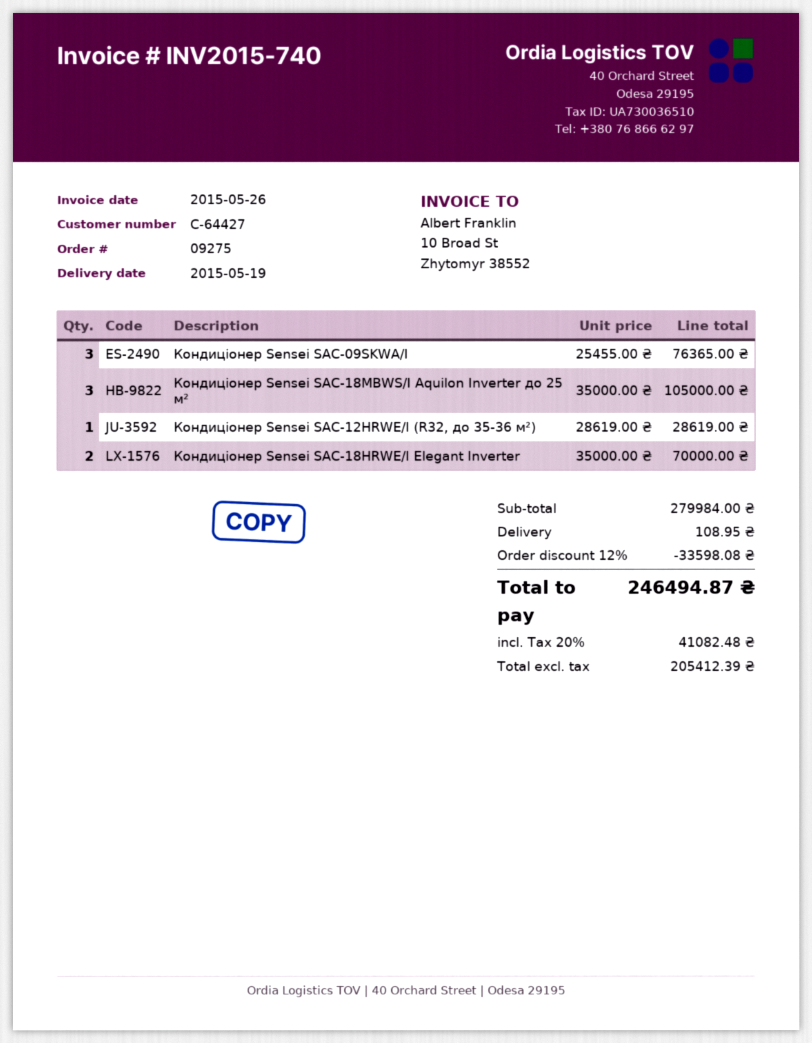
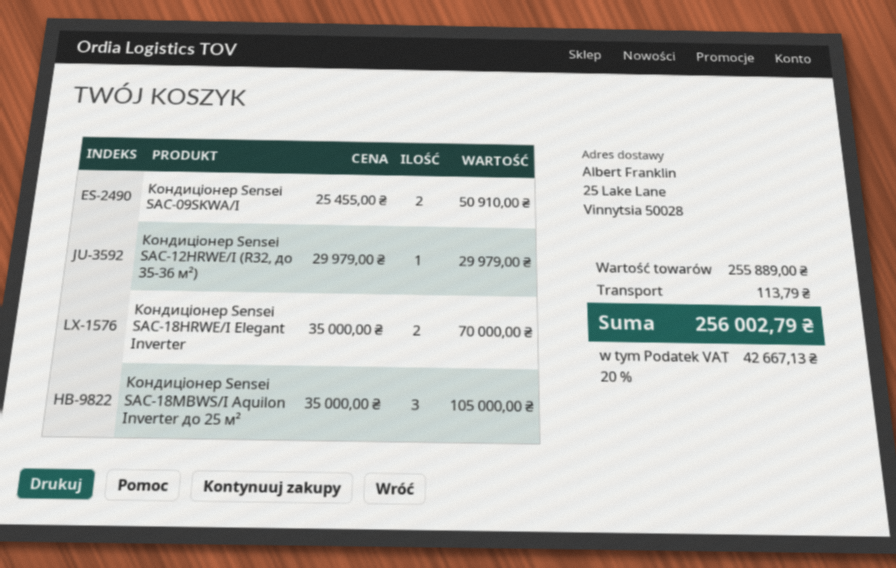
Кондиціонер Sensei SAC-09SKWA/I: 3 x 25455.00 = 76365.00 -> 2 x 25455.00 = 50910.00
Кондиціонер Sensei SAC-12HRWE/I (R32, до 35-36 м²): 1 x 28619.00 = 28619.00 -> 1 x 29979.00 = 29979.00
subtotal: 279984.00 -> 255889.00
discount: 12% = 33598.08 -> none
shipping: 108.95 -> 113.79
tax: 20% = 41082.48 -> 20% = 42667.13
total: 246494.87 -> 256002.79

